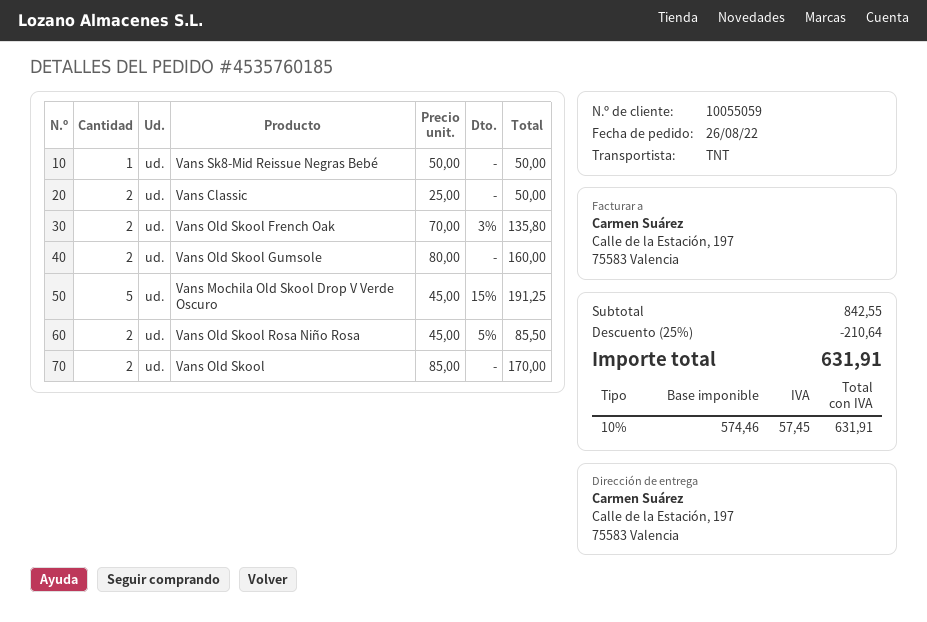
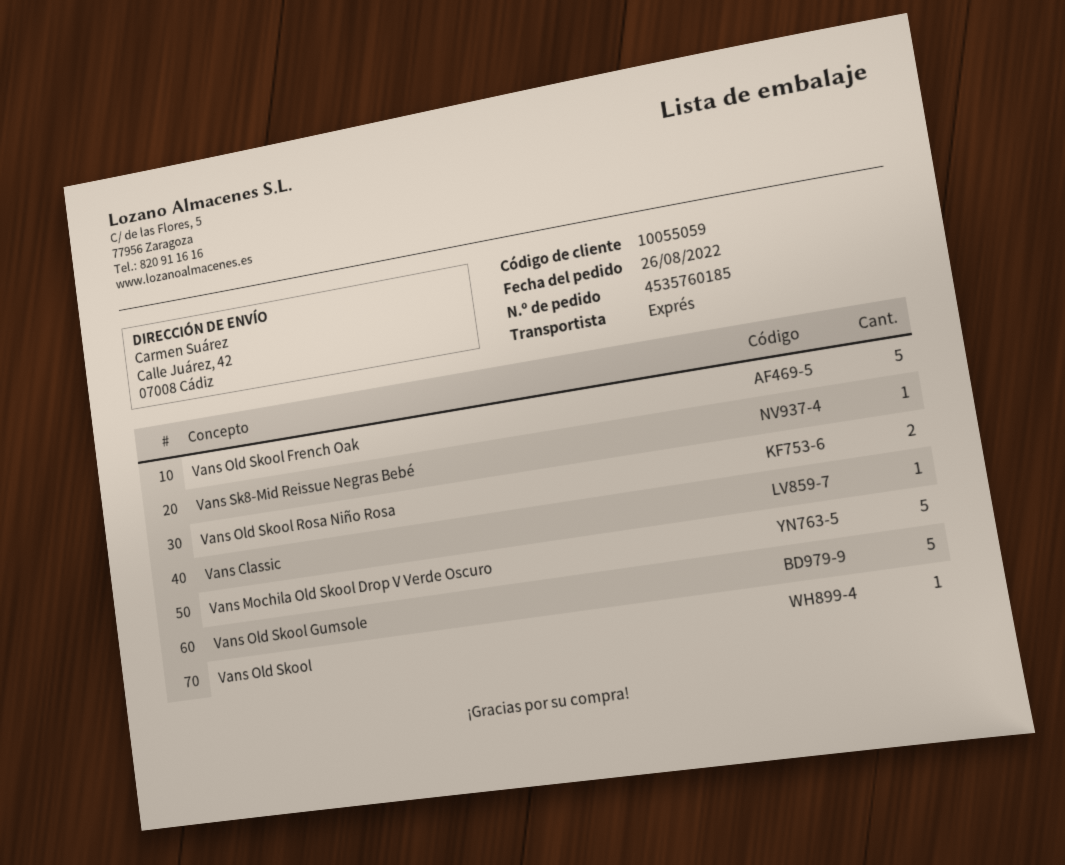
shipping method: TNT -> express
ship to: Calle de la Estación, 197, 75583 Valencia -> Calle Juárez, 42, 07008 Cádiz
Vans Classic: 2 -> 1
Vans Old Skool French Oak: 2 -> 5
Vans Old Skool Gumsole: 2 -> 5
Vans Old Skool: 2 -> 1

